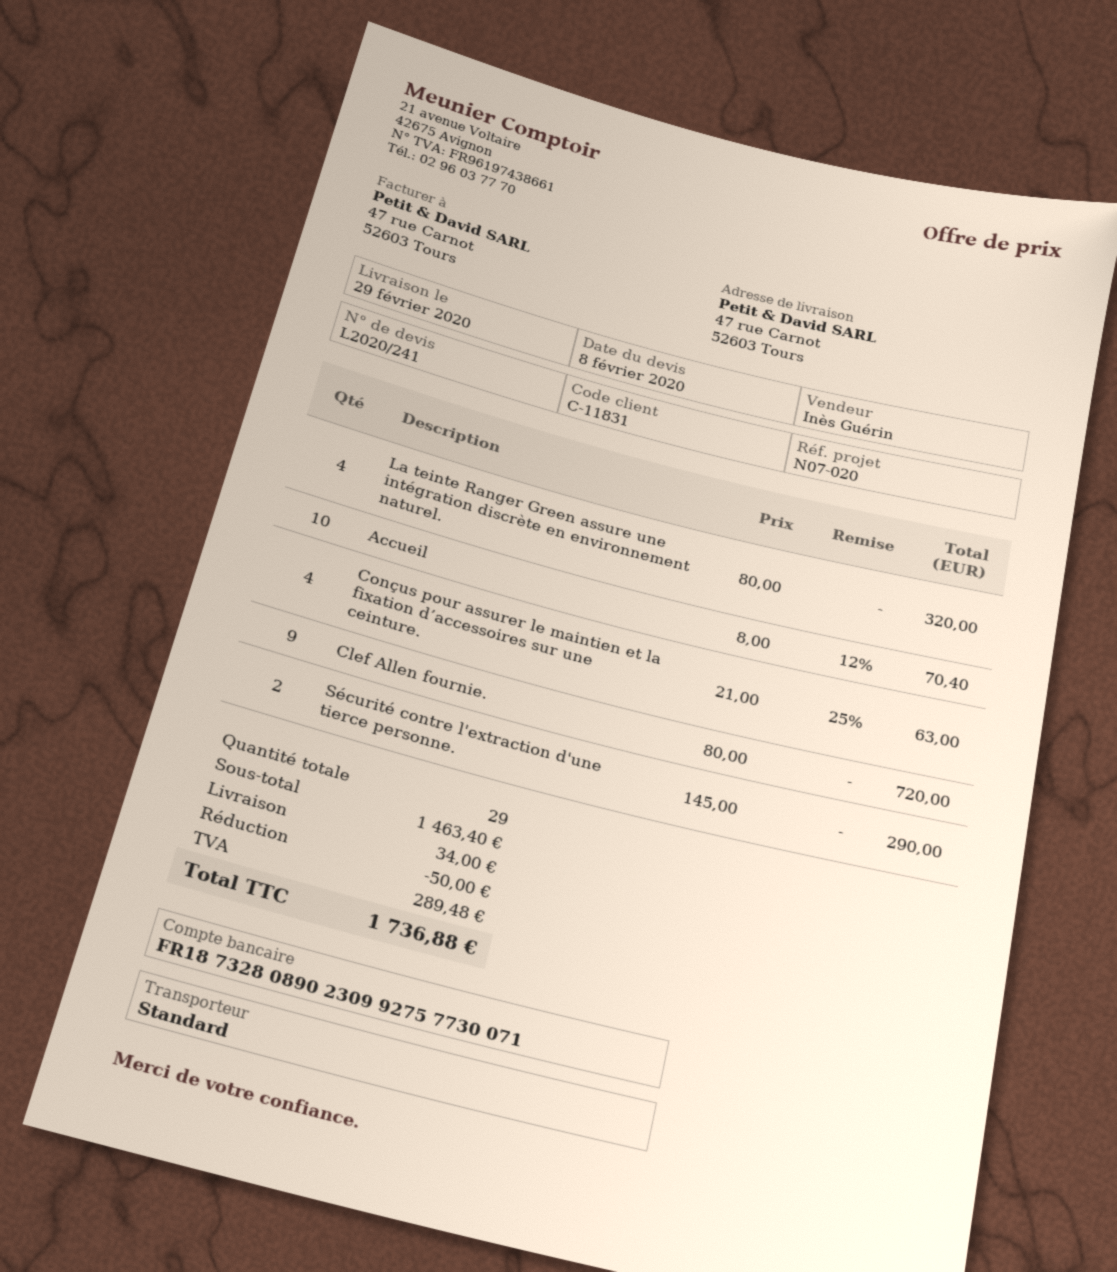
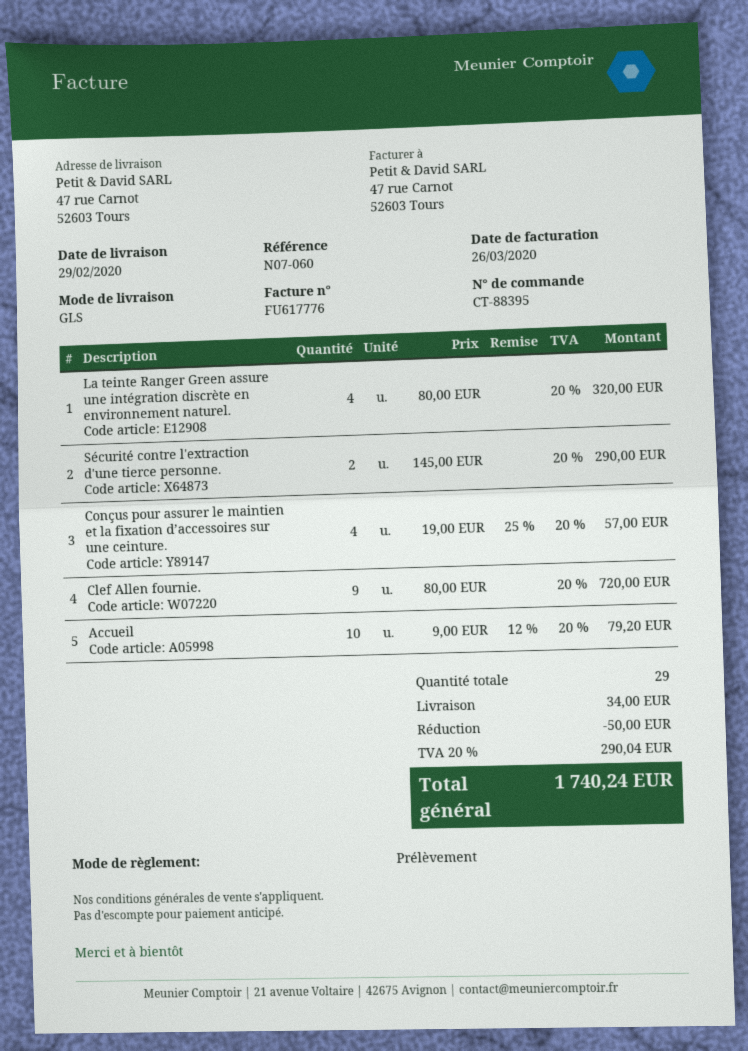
reference: N07-020 -> N07-060
shipping method: standard -> GLS
Accueil: 10 x 8.00 - 12% = 70.40 -> 10 x 9.00 - 12% = 79.20
Conçus pour assurer le maintien et la fixation d’accessoires sur une ceinture.: 4 x 21.00 - 25% = 63.00 -> 4 x 19.00 - 25% = 57.00
tax: 289.48 -> 290.04
total: 1736.88 -> 1740.24

